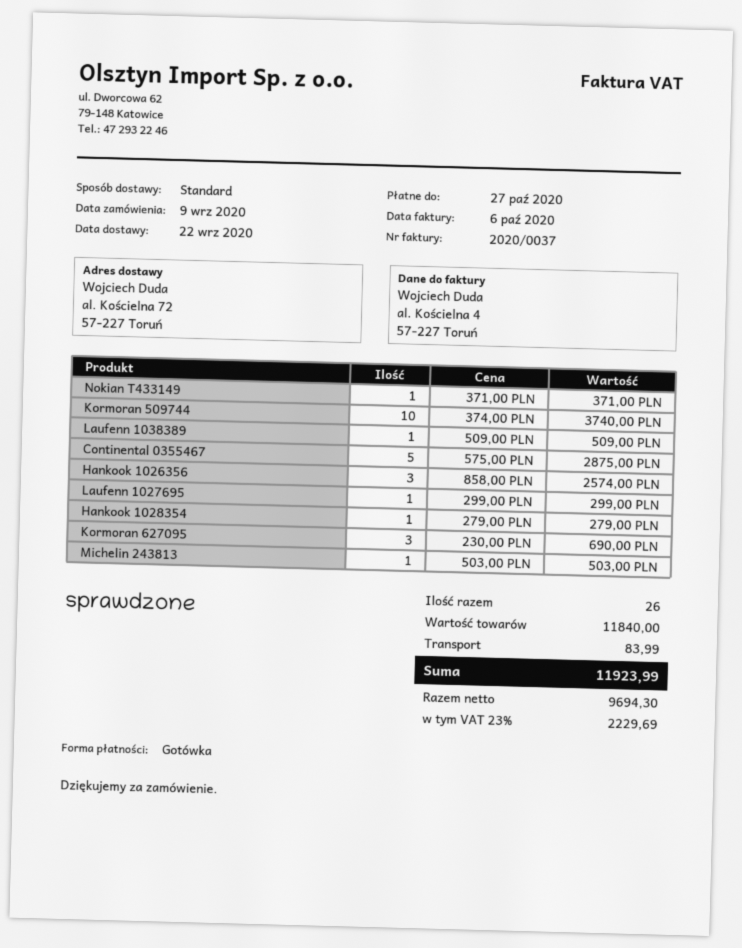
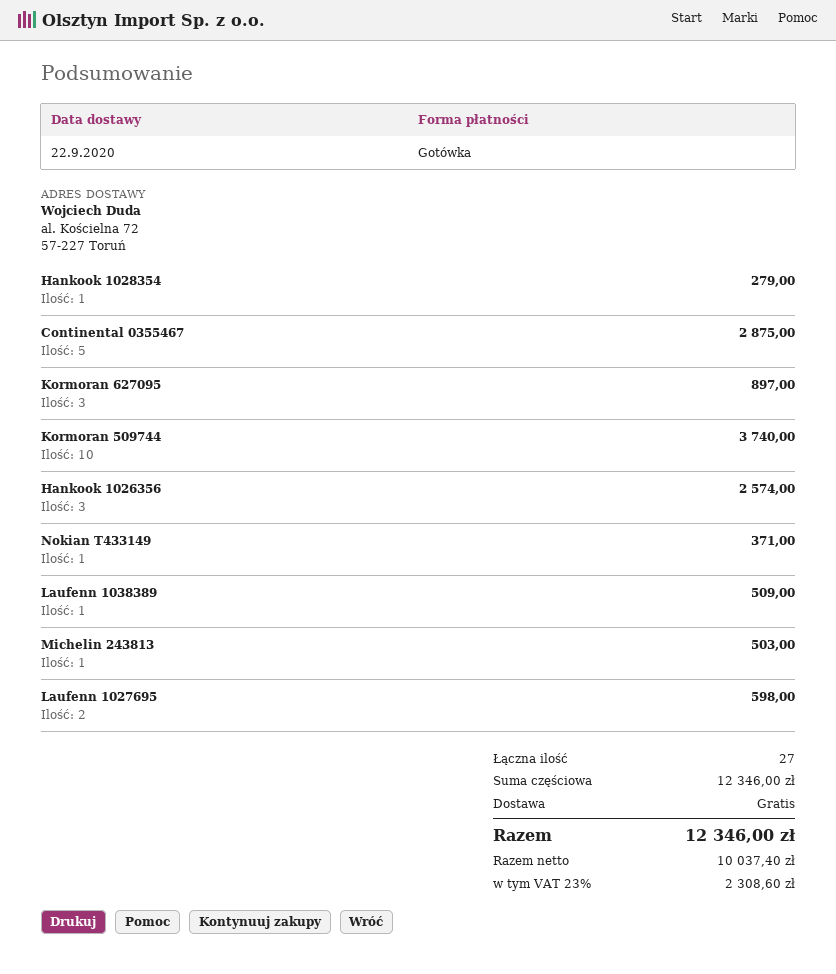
Laufenn 1027695: 1 for 299.00 -> 2 for 598.00
Kormoran 627095: 3 for 690.00 -> 3 for 897.00
total quantity: 26 -> 27
subtotal: 11840.00 -> 12346.00
shipping: 83.99 -> 0.00
net: 9694.30 -> 10037.40
tax: 23% = 2229.69 -> 23% = 2308.60
total: 11923.99 -> 12346.00

